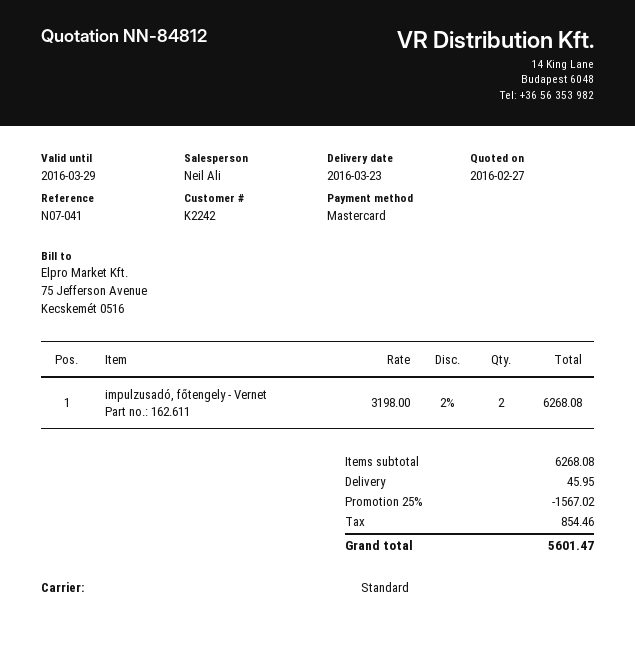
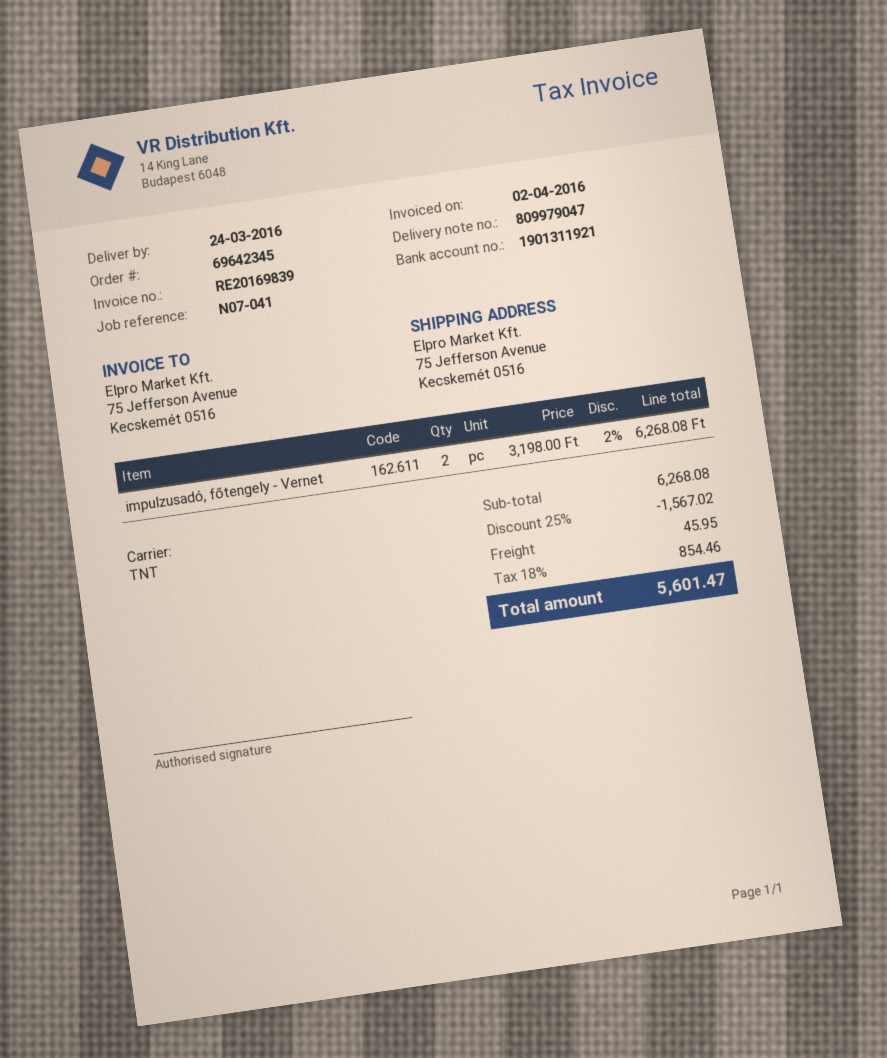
delivery date: 2016-03-23 -> 2016-03-24
shipping method: standard -> TNT

